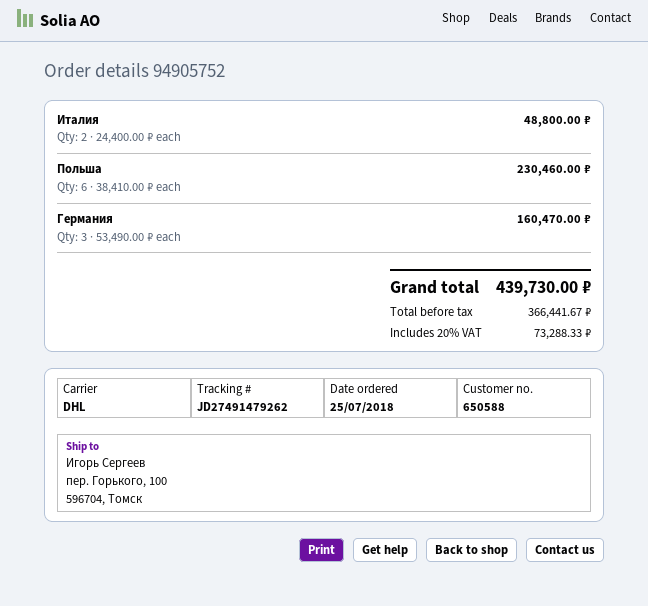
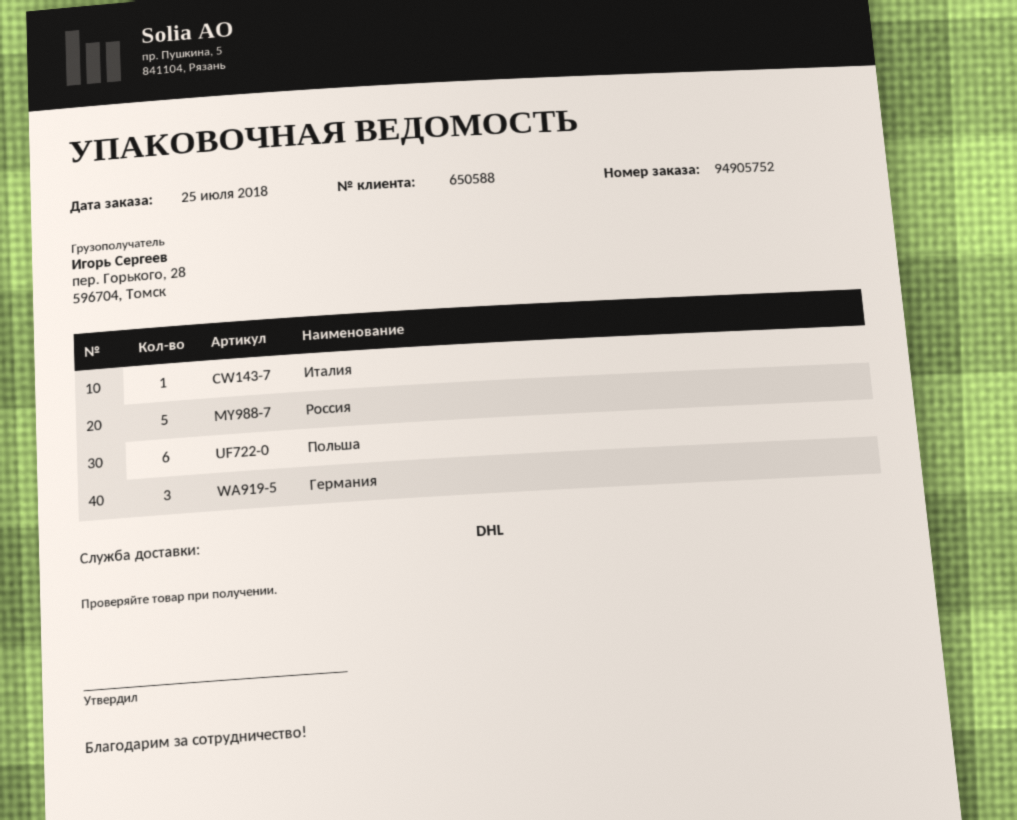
ship to: пер. Горького, 100, 596704, Томск -> пер. Горького, 28, 596704, Томск
Италия: 2 -> 1
Россия: none -> 5

